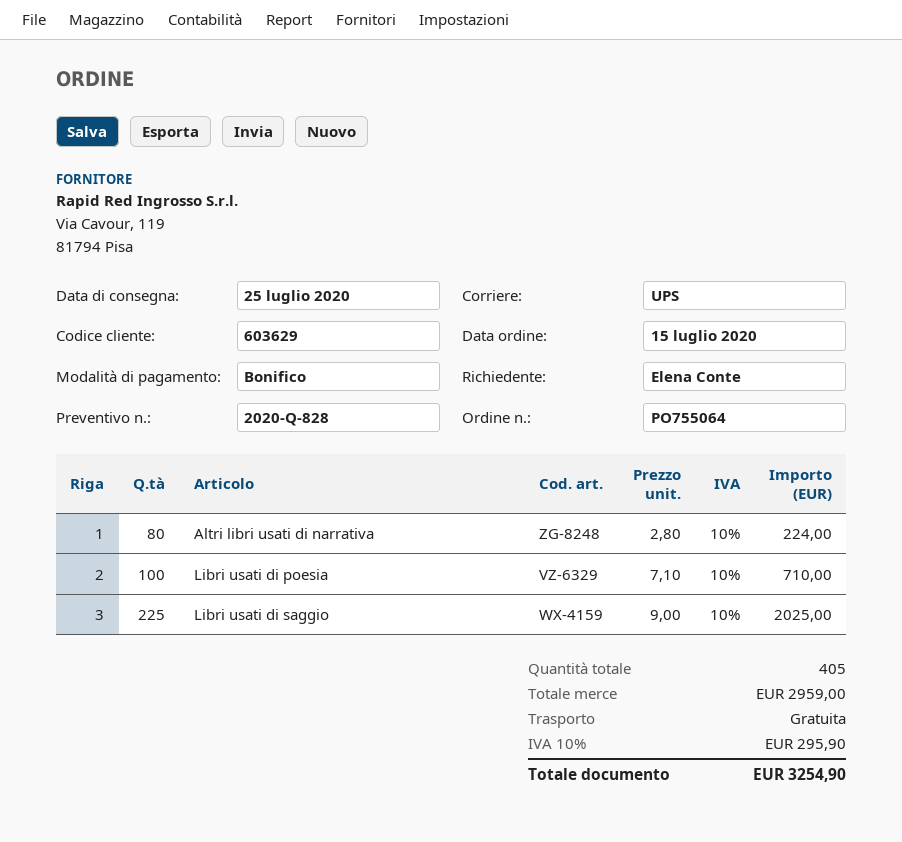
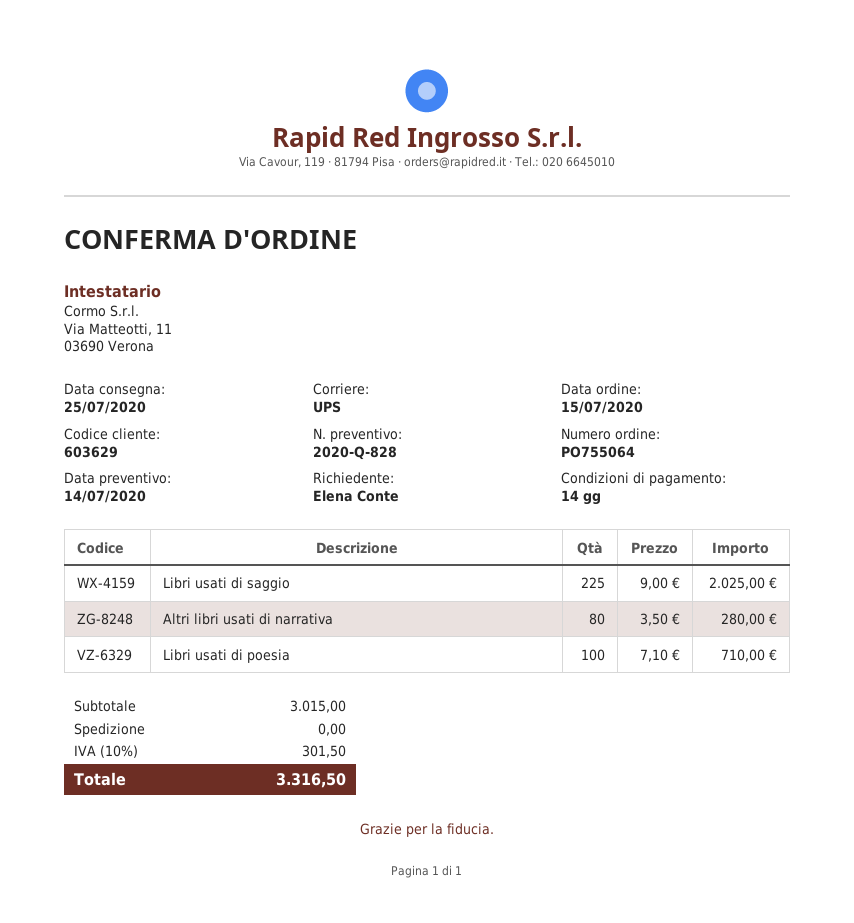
Altri libri usati di narrativa: 80 x 2.80 = 224.00 -> 80 x 3.50 = 280.00
subtotal: 2959.00 -> 3015.00
tax: 10% = 295.90 -> 10% = 301.50
total: 3254.90 -> 3316.50

